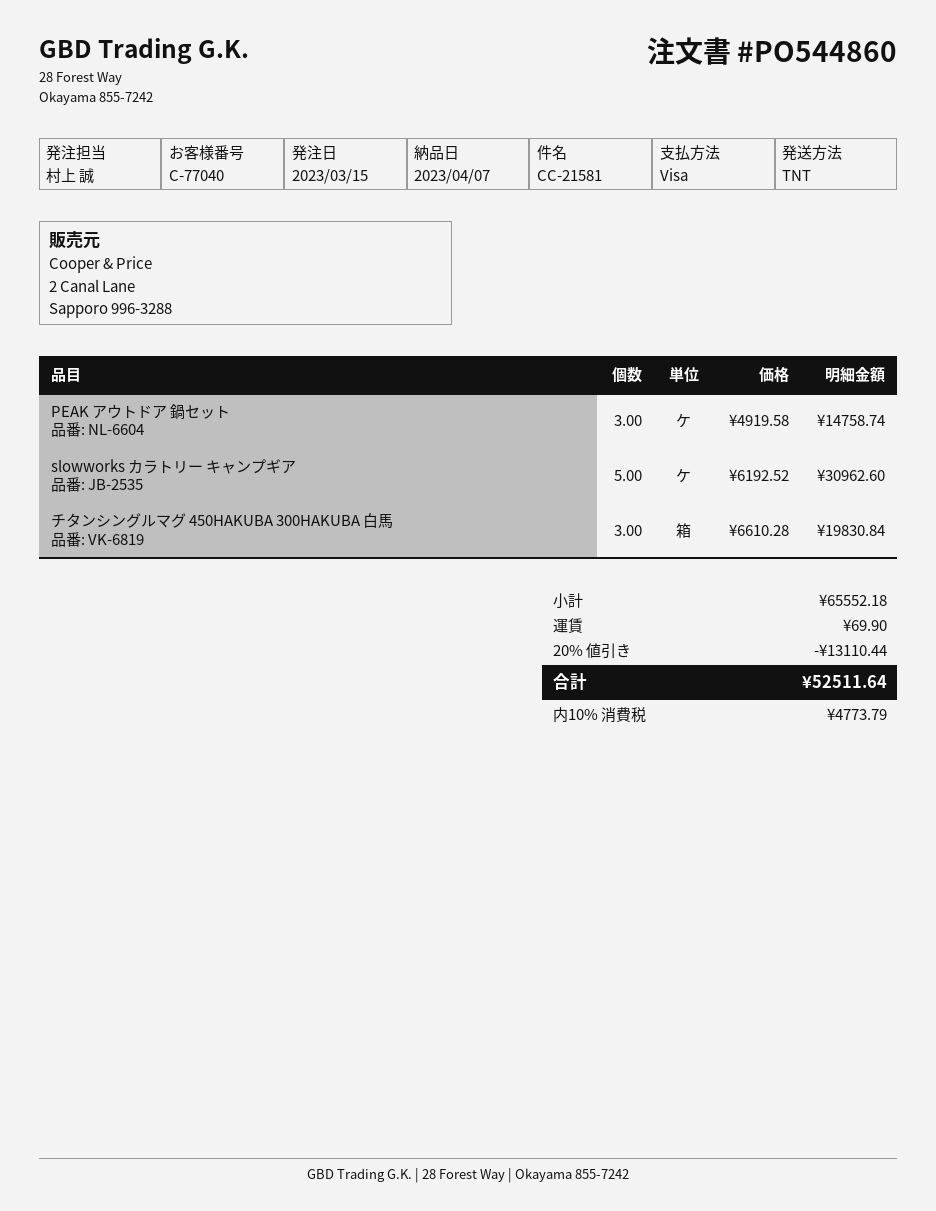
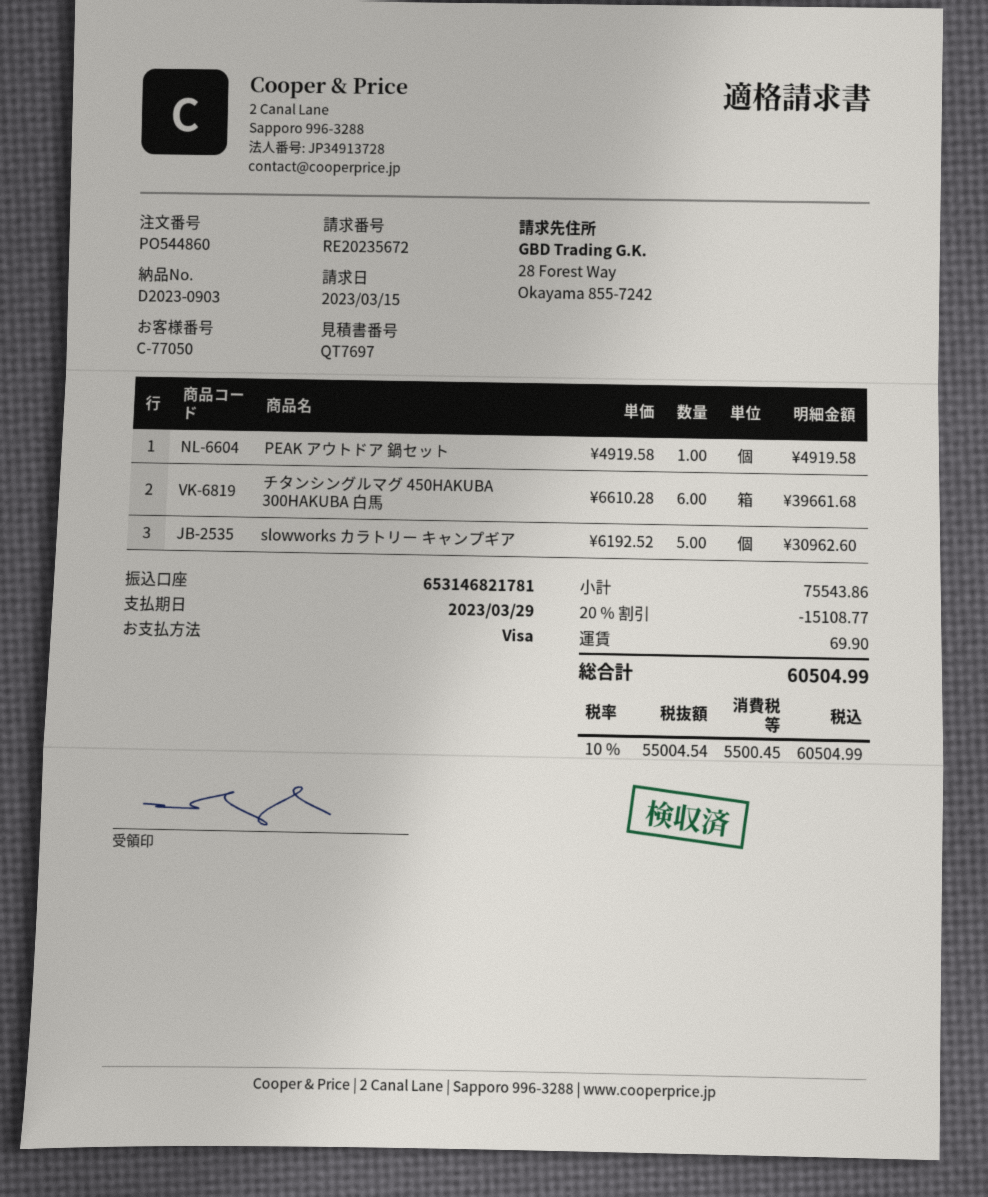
customer number: C-77040 -> C-77050
PEAK アウトドア 鍋セット: 3 x 4919.58 = 14758.74 -> 1 x 4919.58 = 4919.58
チタンシングルマグ 450HAKUBA 300HAKUBA 白馬: 3 x 6610.28 = 19830.84 -> 6 x 6610.28 = 39661.68
subtotal: 65552.18 -> 75543.86
discount: 20% = 13110.44 -> 20% = 15108.77
tax: 10% = 4773.79 -> 10% = 5500.45
total: 52511.64 -> 60504.99

